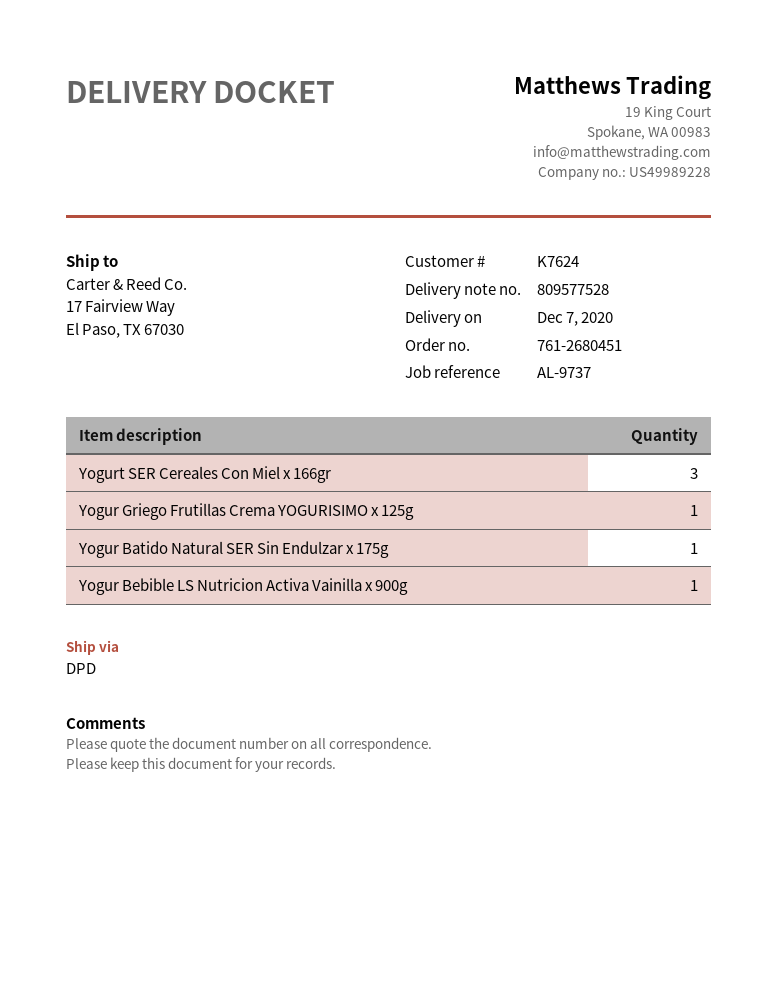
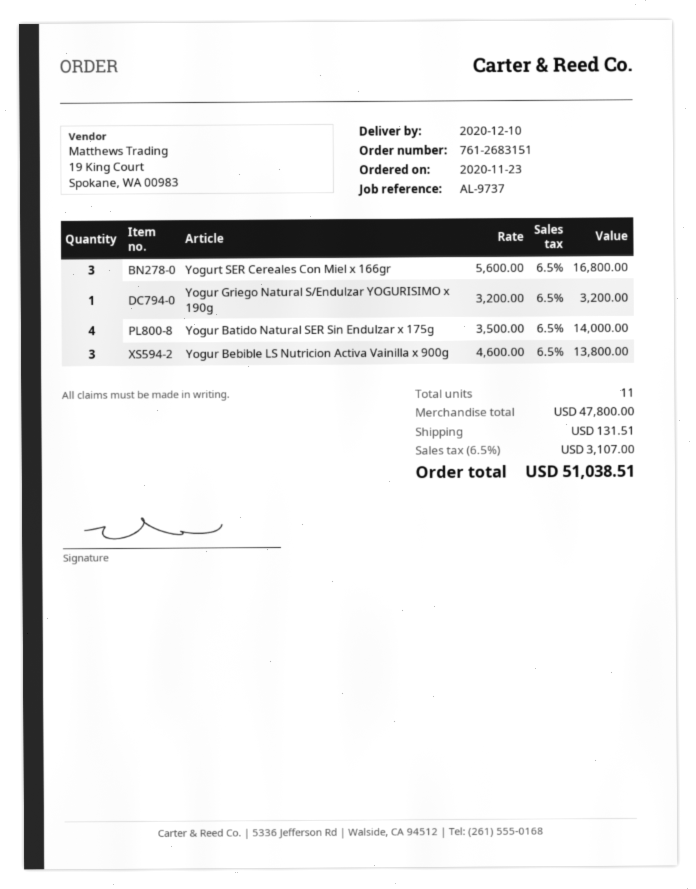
order number: 761-2680451 -> 761-2683151
delivery date: 2020-12-07 -> 2020-12-10
Yogur Griego Frutillas Crema YOGURISIMO x 125g: 1 -> none
Yogur Batido Natural SER Sin Endulzar x 175g: 1 -> 4
Yogur Bebible LS Nutricion Activa Vainilla x 900g: 1 -> 3
Yogur Griego Natural S/Endulzar YOGURISIMO x 190g: none -> 1

